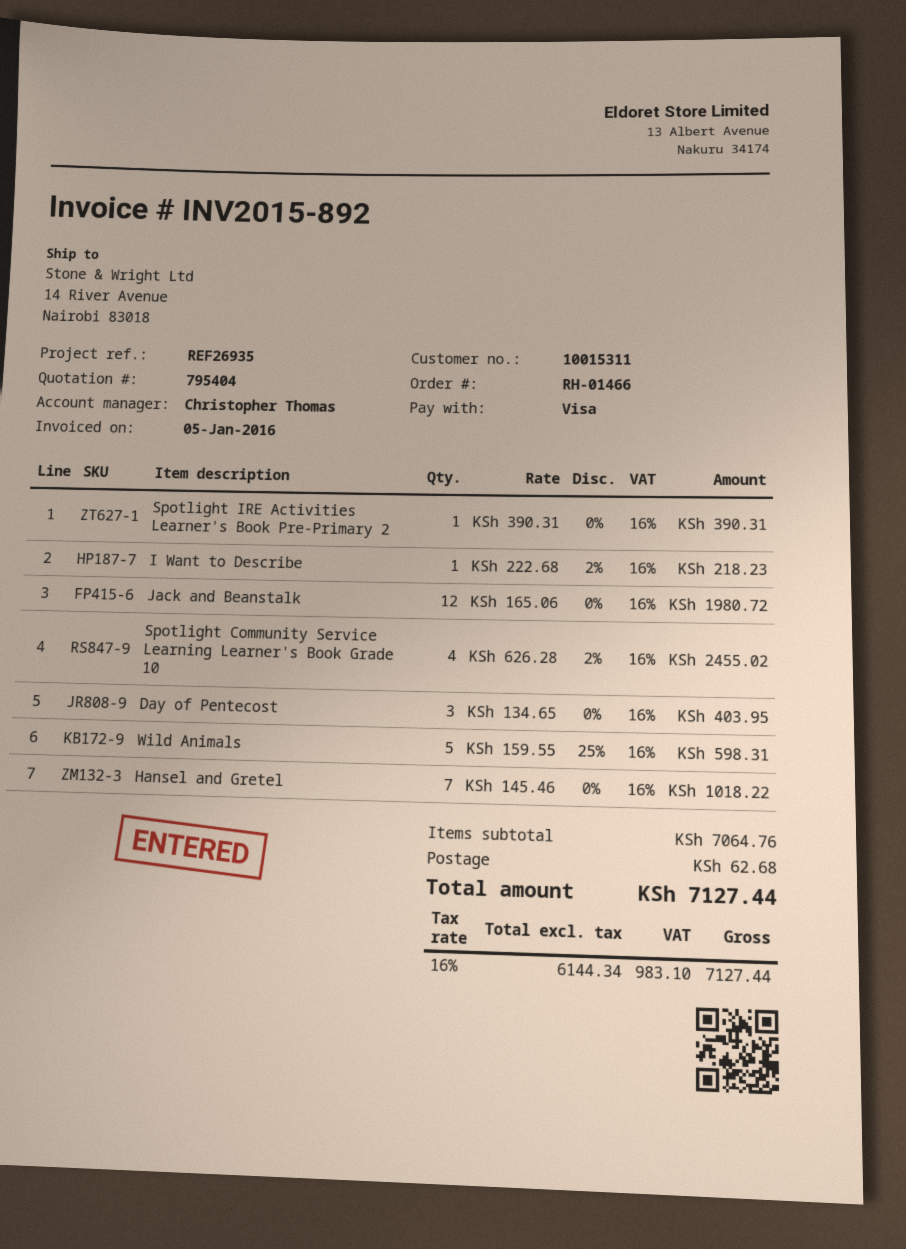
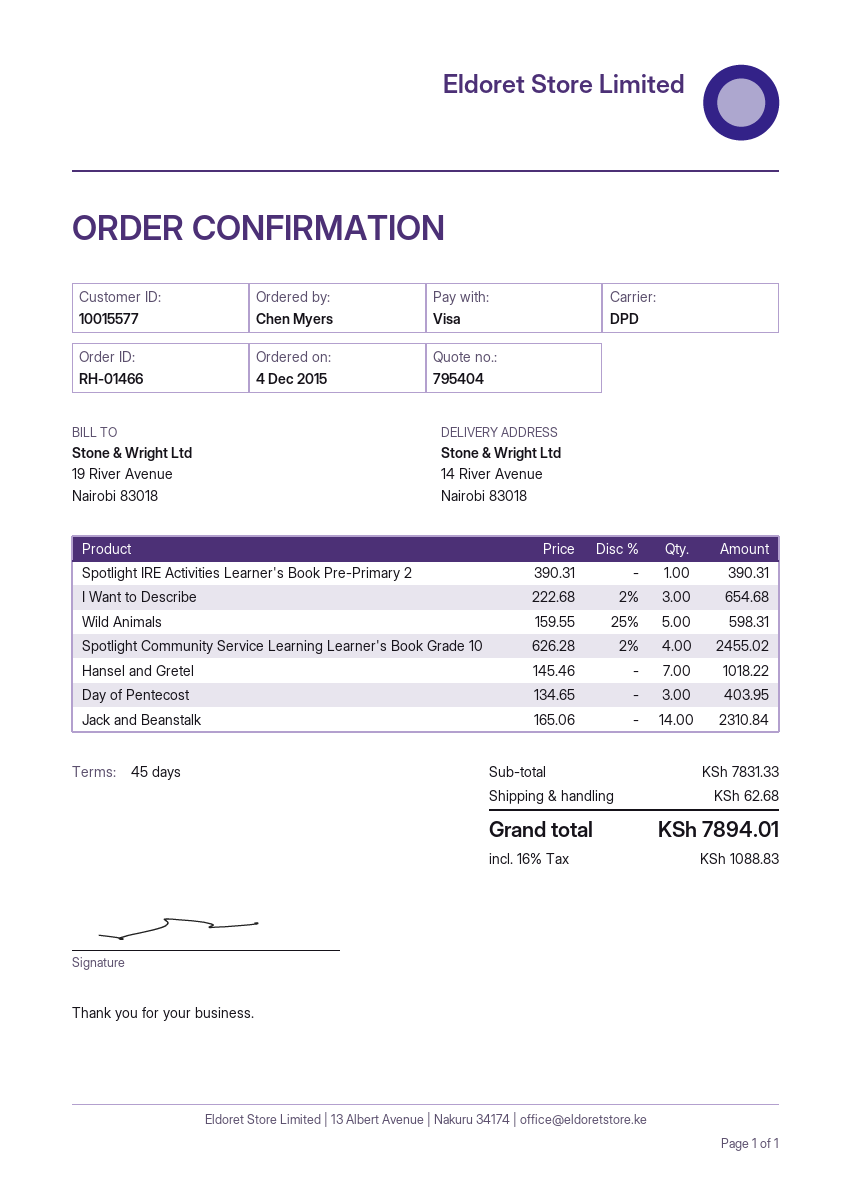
customer number: 10015311 -> 10015577
I Want to Describe: 1 x 222.68 - 2% = 218.23 -> 3 x 222.68 - 2% = 654.68
Jack and Beanstalk: 12 x 165.06 = 1980.72 -> 14 x 165.06 = 2310.84
subtotal: 7064.76 -> 7831.33
tax: 16% = 983.10 -> 16% = 1088.83
total: 7127.44 -> 7894.01

